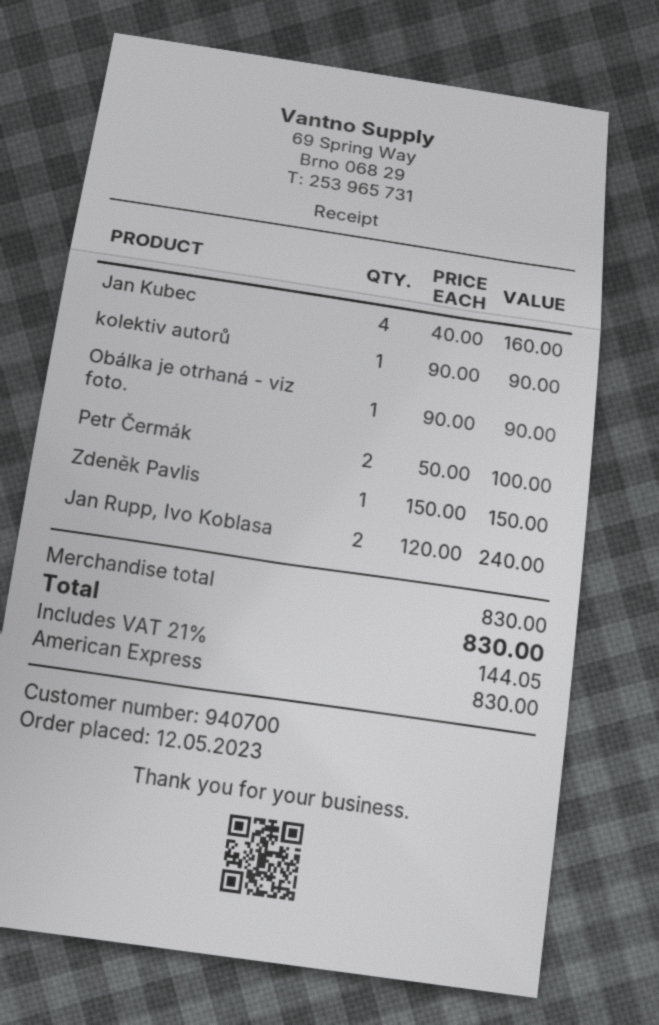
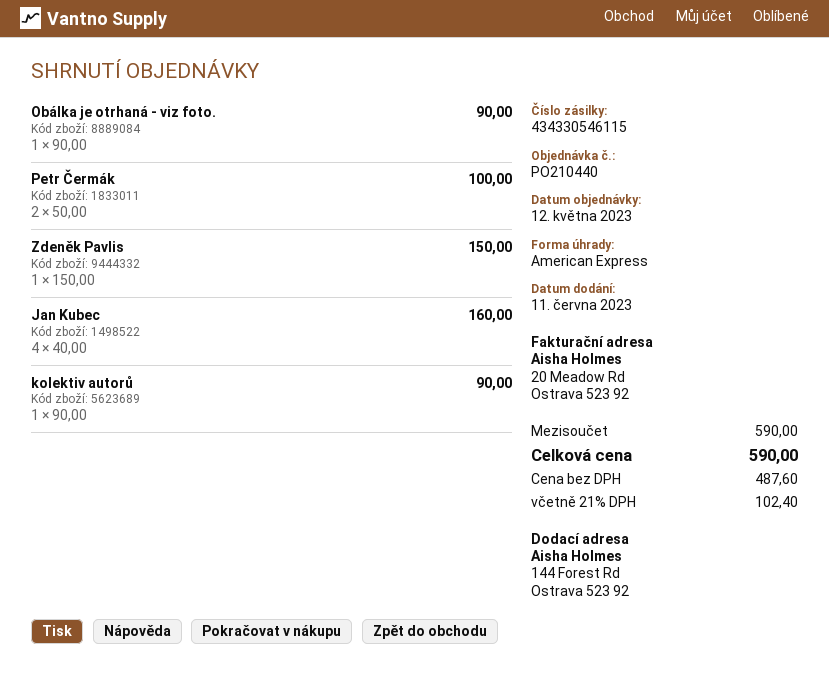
Jan Rupp, Ivo Koblasa: 2 x 120.00 = 240.00 -> none
subtotal: 830.00 -> 590.00
tax: 21% = 144.05 -> 21% = 102.40
total: 830.00 -> 590.00

